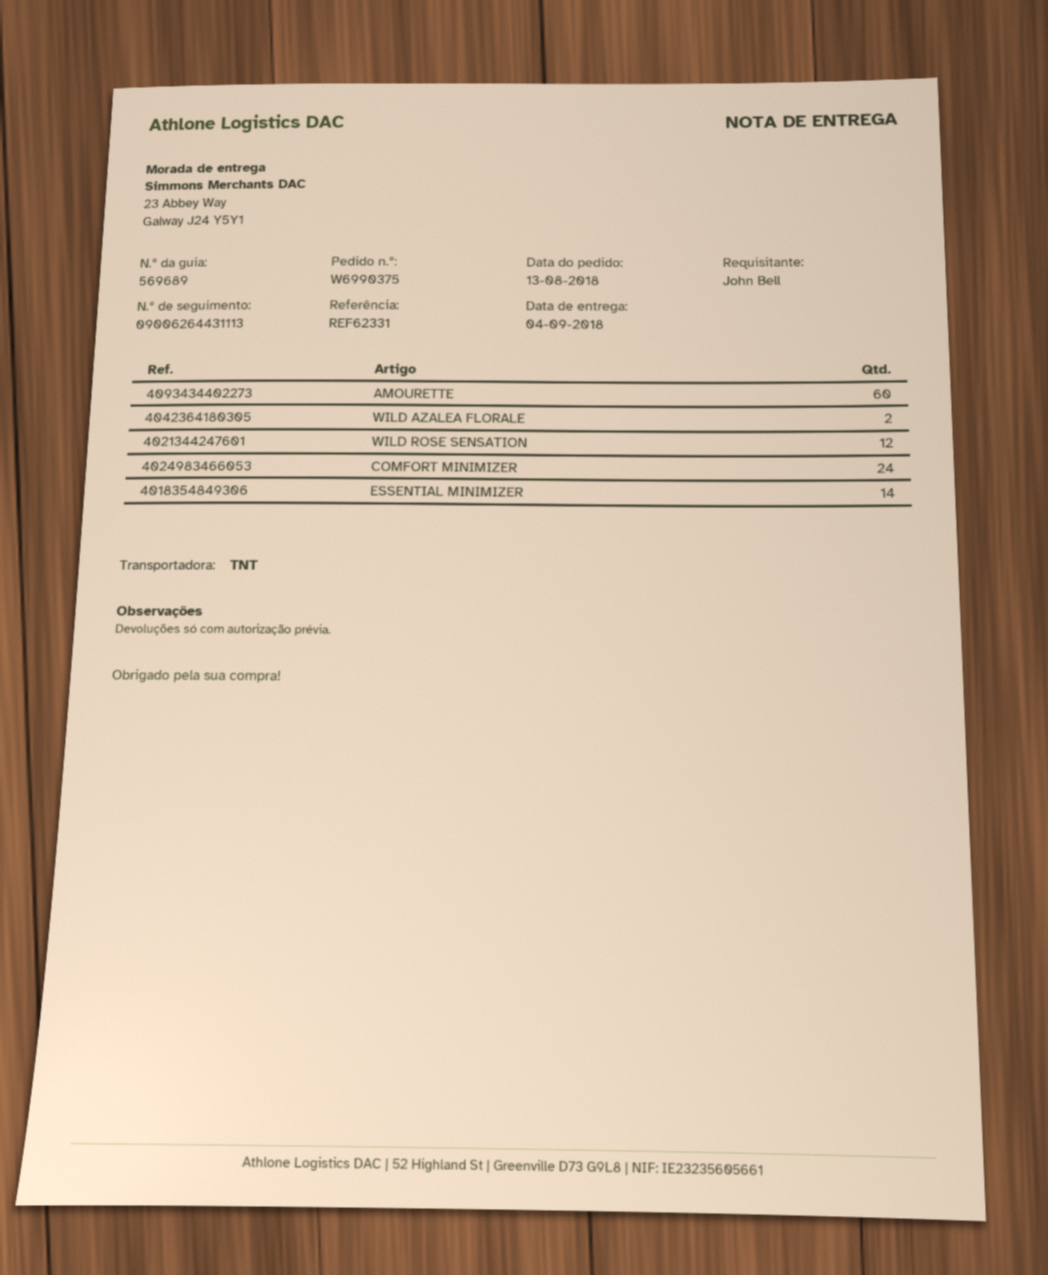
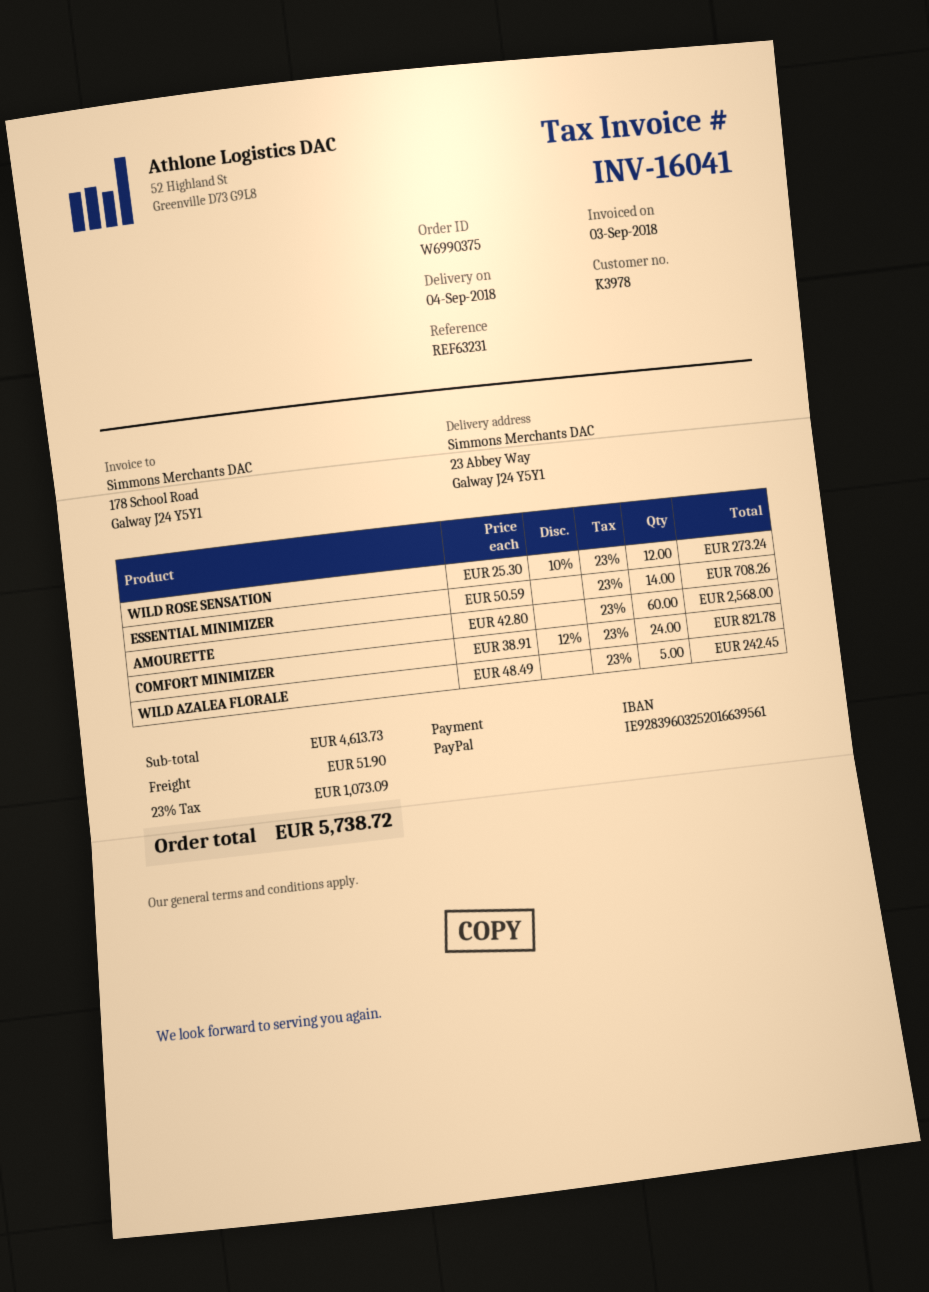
reference: REF62331 -> REF63231
WILD AZALEA FLORALE: 2 -> 5

